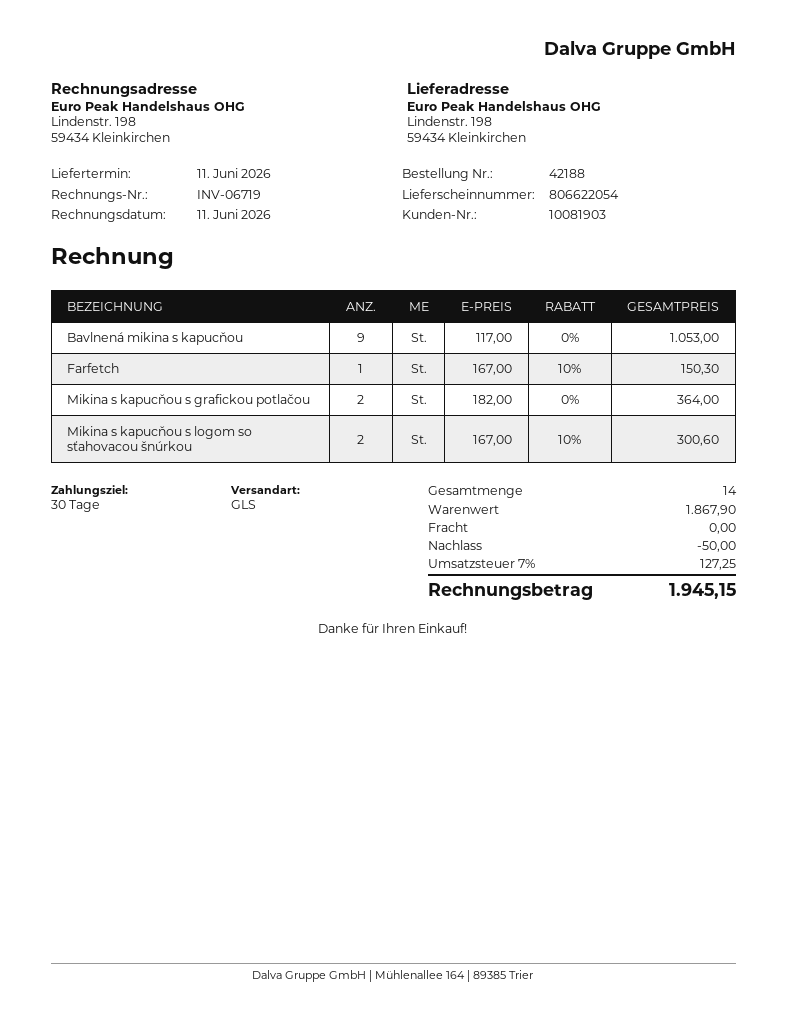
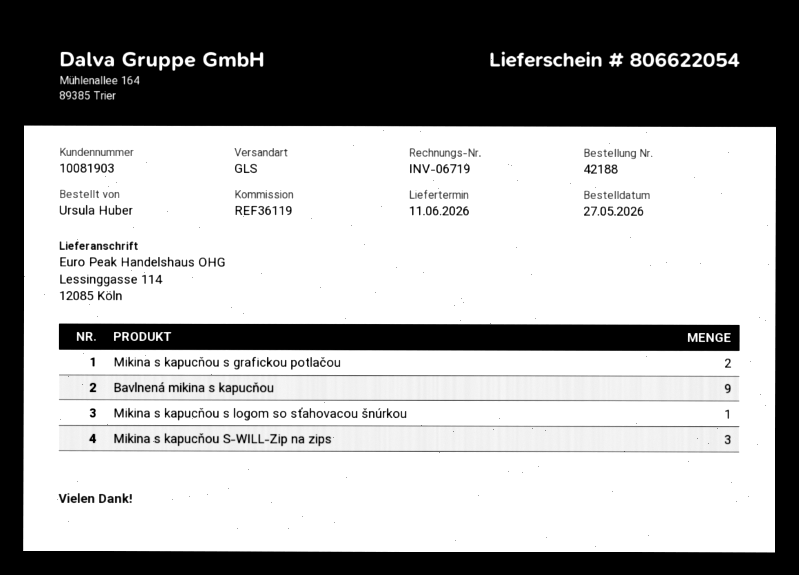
ship to: Lindenstr. 198, 59434 Kleinkirchen -> Lessinggasse 114, 12085 Köln
Farfetch: 1 -> none
Mikina s kapucňou s logom so sťahovacou šnúrkou: 2 -> 1
Mikina s kapucňou S-WILL-Zip na zips: none -> 3

